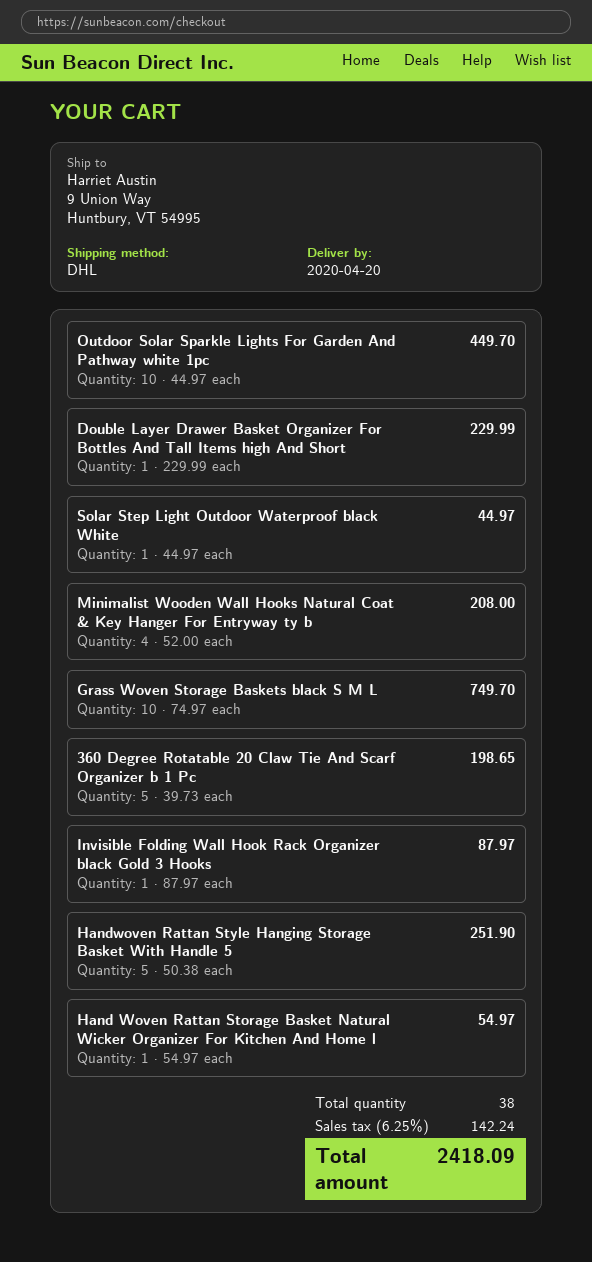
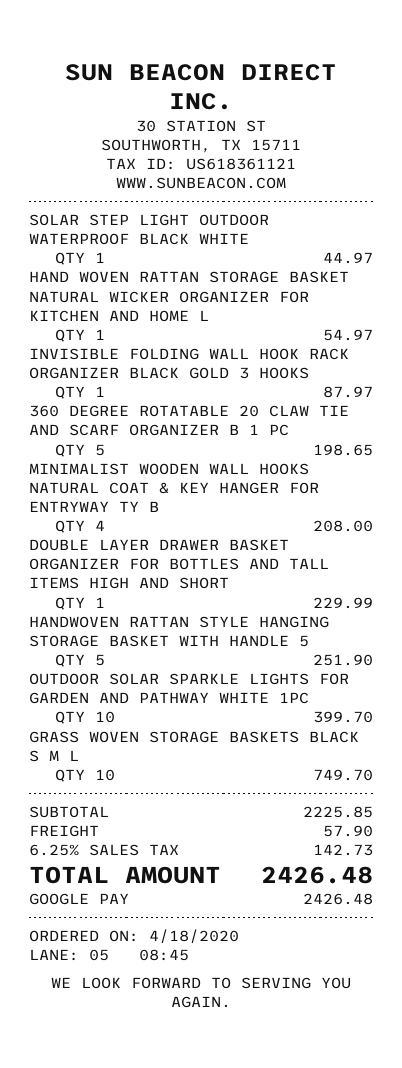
Outdoor Solar Sparkle Lights For Garden And Pathway white 1pc: 10 for 449.70 -> 10 for 399.70
shipping: none -> 57.90
tax: 6.25% = 142.24 -> 6.25% = 142.73
total: 2418.09 -> 2426.48

